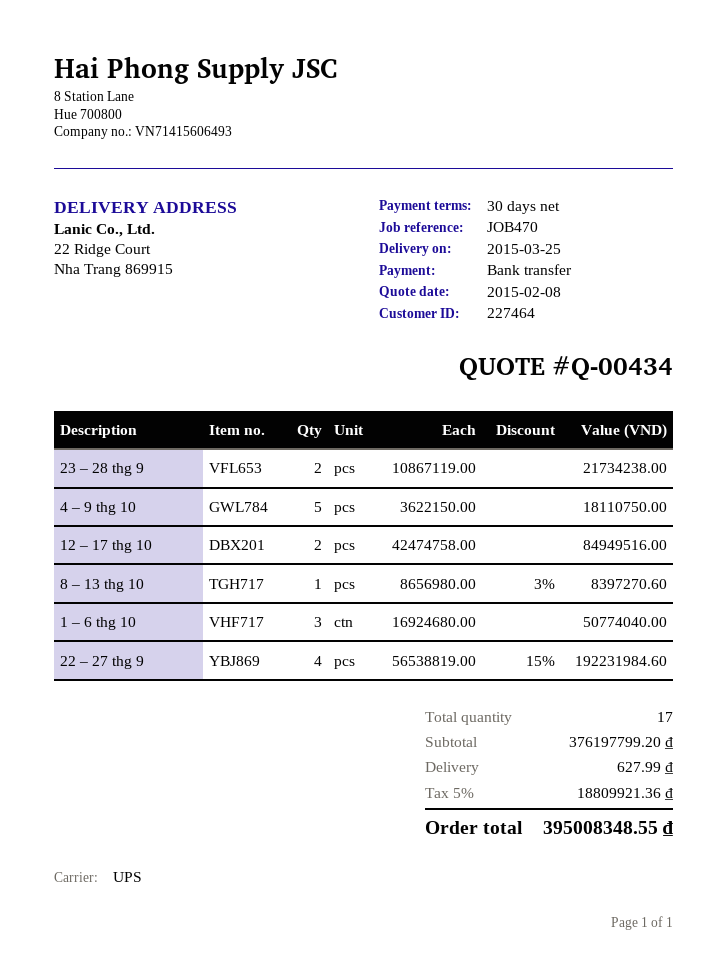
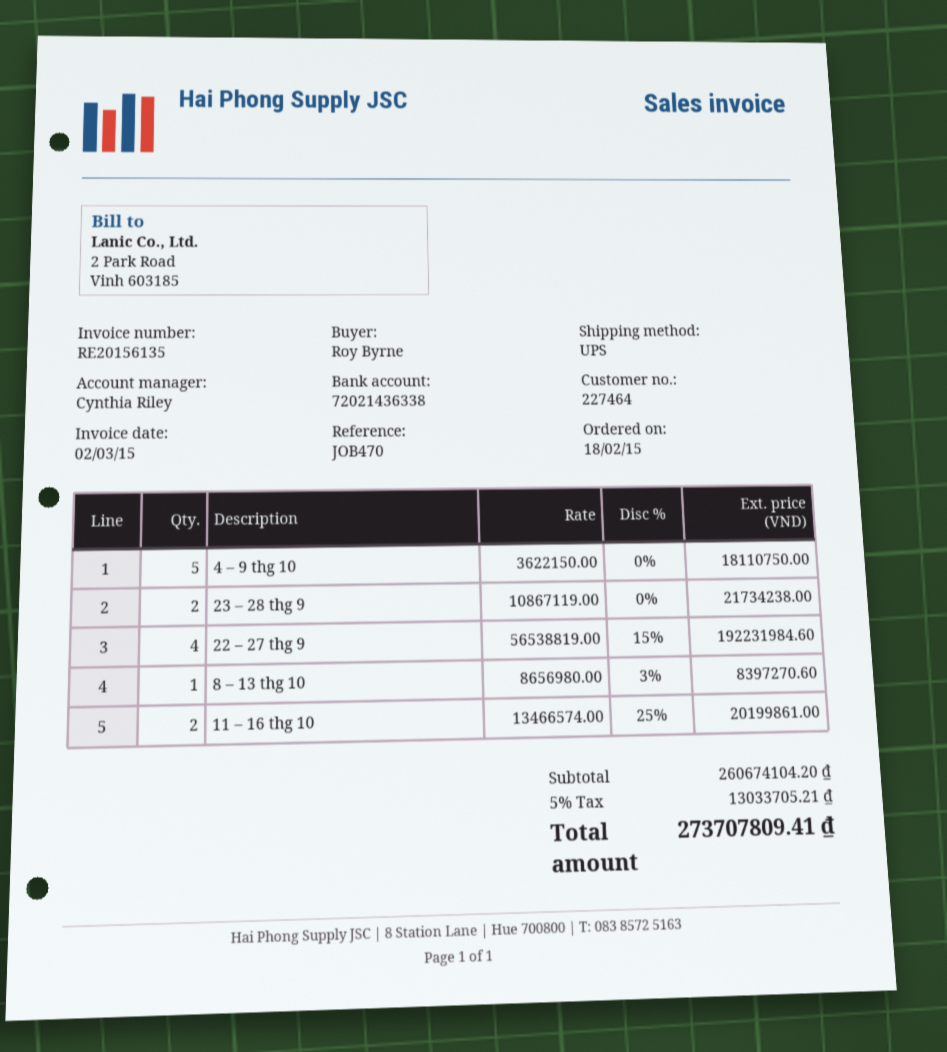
12 – 17 thg 10: 2 x 42474758.00 = 84949516.00 -> none
1 – 6 thg 10: 3 x 16924680.00 = 50774040.00 -> none
11 – 16 thg 10: none -> 2 x 13466574.00 - 25% = 20199861.00
subtotal: 376197799.20 -> 260674104.20
shipping: 627.99 -> none
tax: 5% = 18809921.36 -> 5% = 13033705.21
total: 395008348.55 -> 273707809.41

